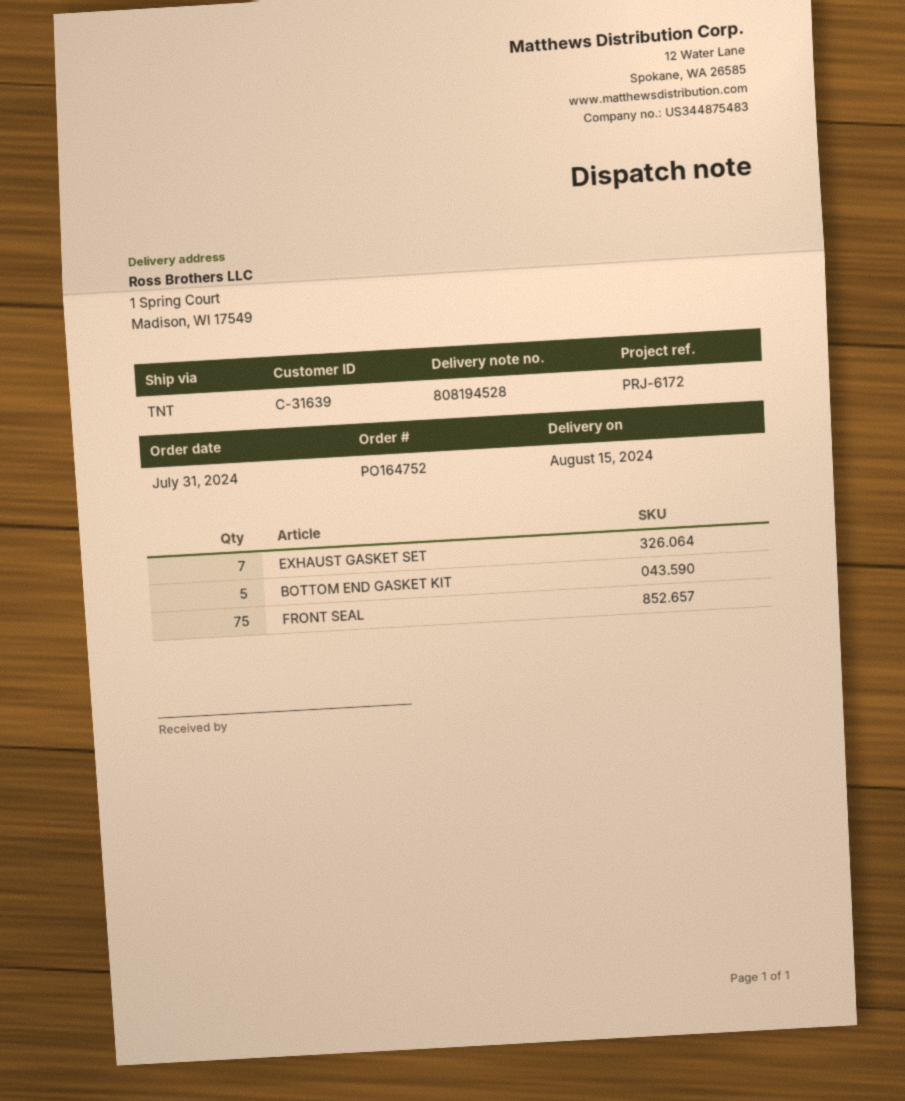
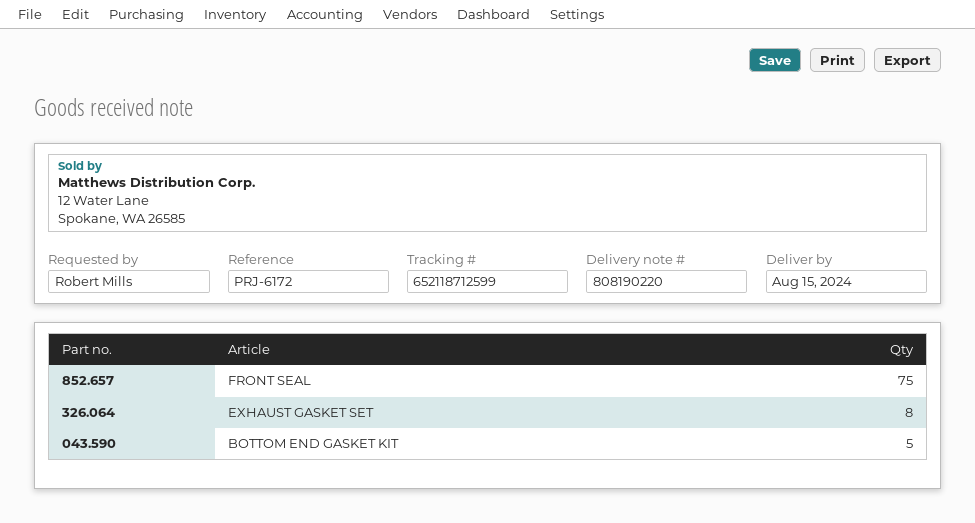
delivery note number: 808194528 -> 808190220
EXHAUST GASKET SET: 7 -> 8

